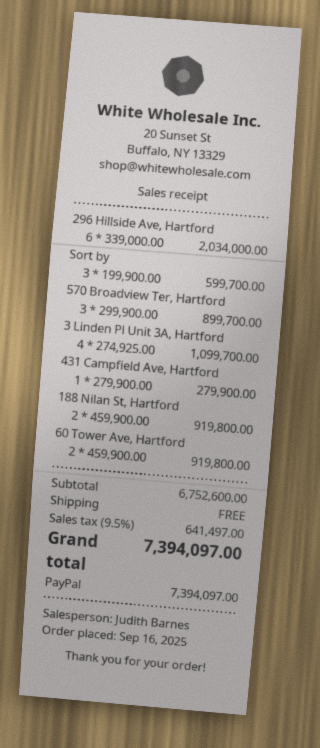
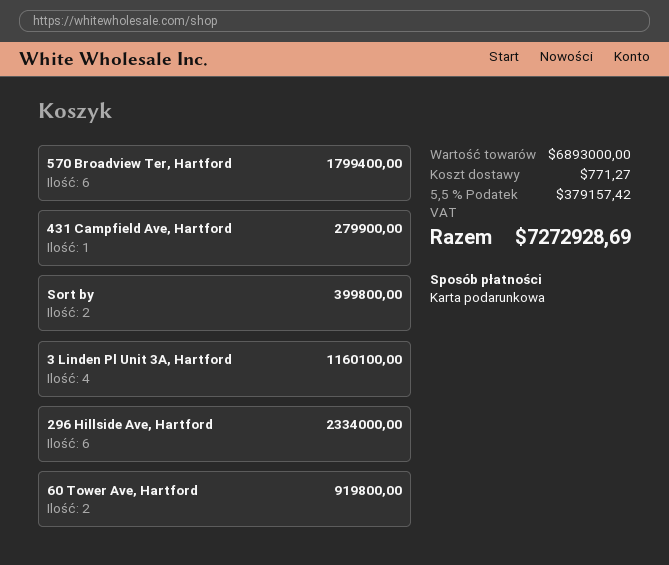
payment method: PayPal -> gift card
296 Hillside Ave, Hartford: 6 for 2034000.00 -> 6 for 2334000.00
Sort by: 3 for 599700.00 -> 2 for 399800.00
570 Broadview Ter, Hartford: 3 for 899700.00 -> 6 for 1799400.00
3 Linden Pl Unit 3A, Hartford: 4 for 1099700.00 -> 4 for 1160100.00
188 Nilan St, Hartford: 2 for 919800.00 -> none
subtotal: 6752600.00 -> 6893000.00
shipping: 0.00 -> 771.27
tax: 9.5% = 641497.00 -> 5.5% = 379157.42
total: 7394097.00 -> 7272928.69

